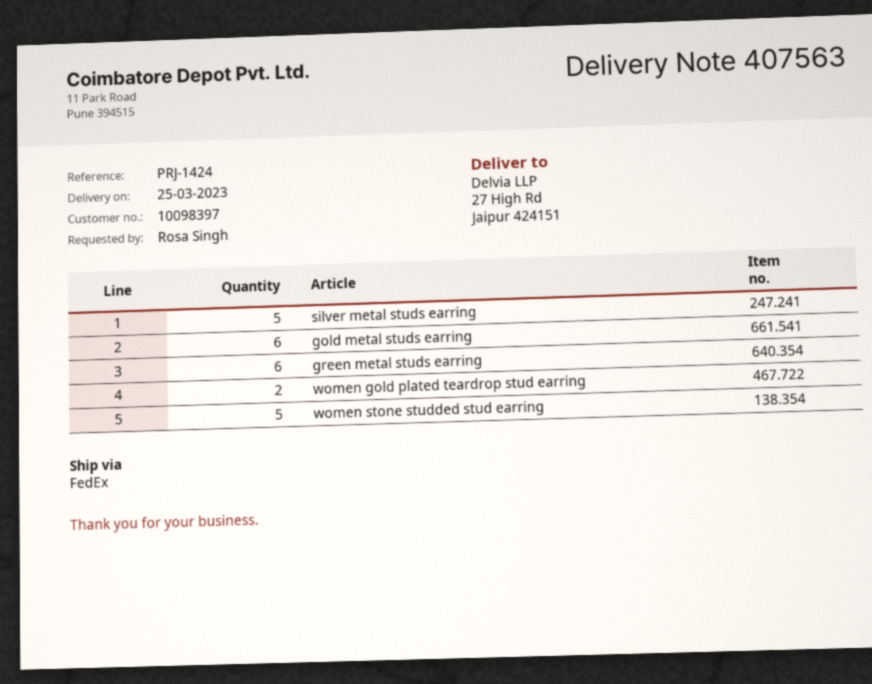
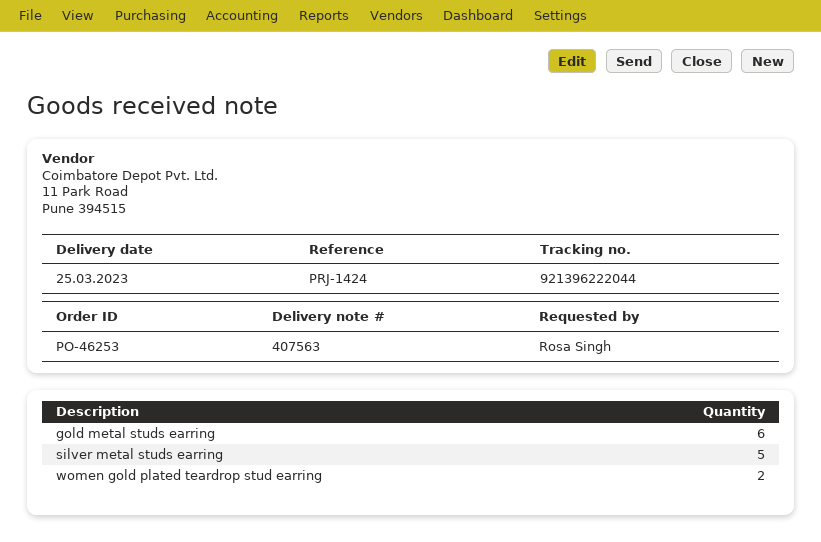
green metal studs earring: 6 -> none
women stone studded stud earring: 5 -> none

